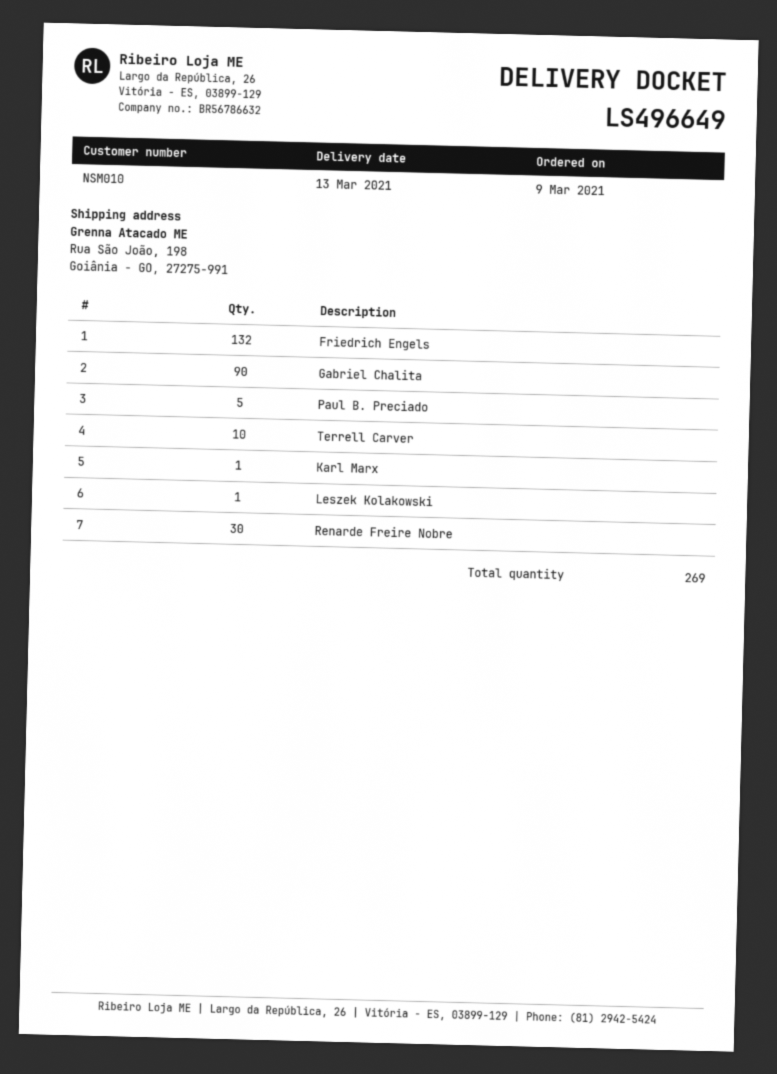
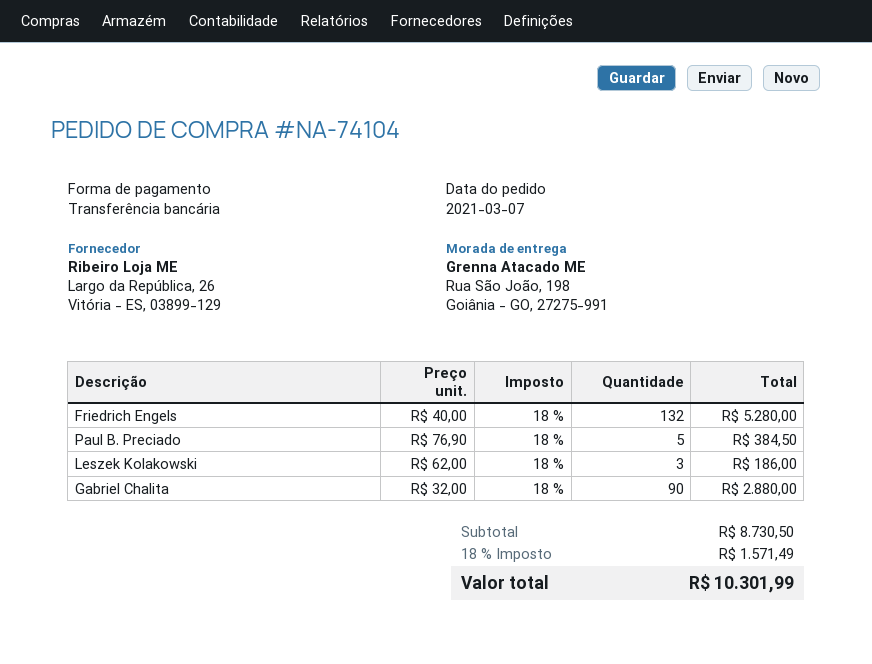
order date: 2021-03-09 -> 2021-03-07
Terrell Carver: 10 -> none
Karl Marx: 1 -> none
Leszek Kolakowski: 1 -> 3
Renarde Freire Nobre: 30 -> none

